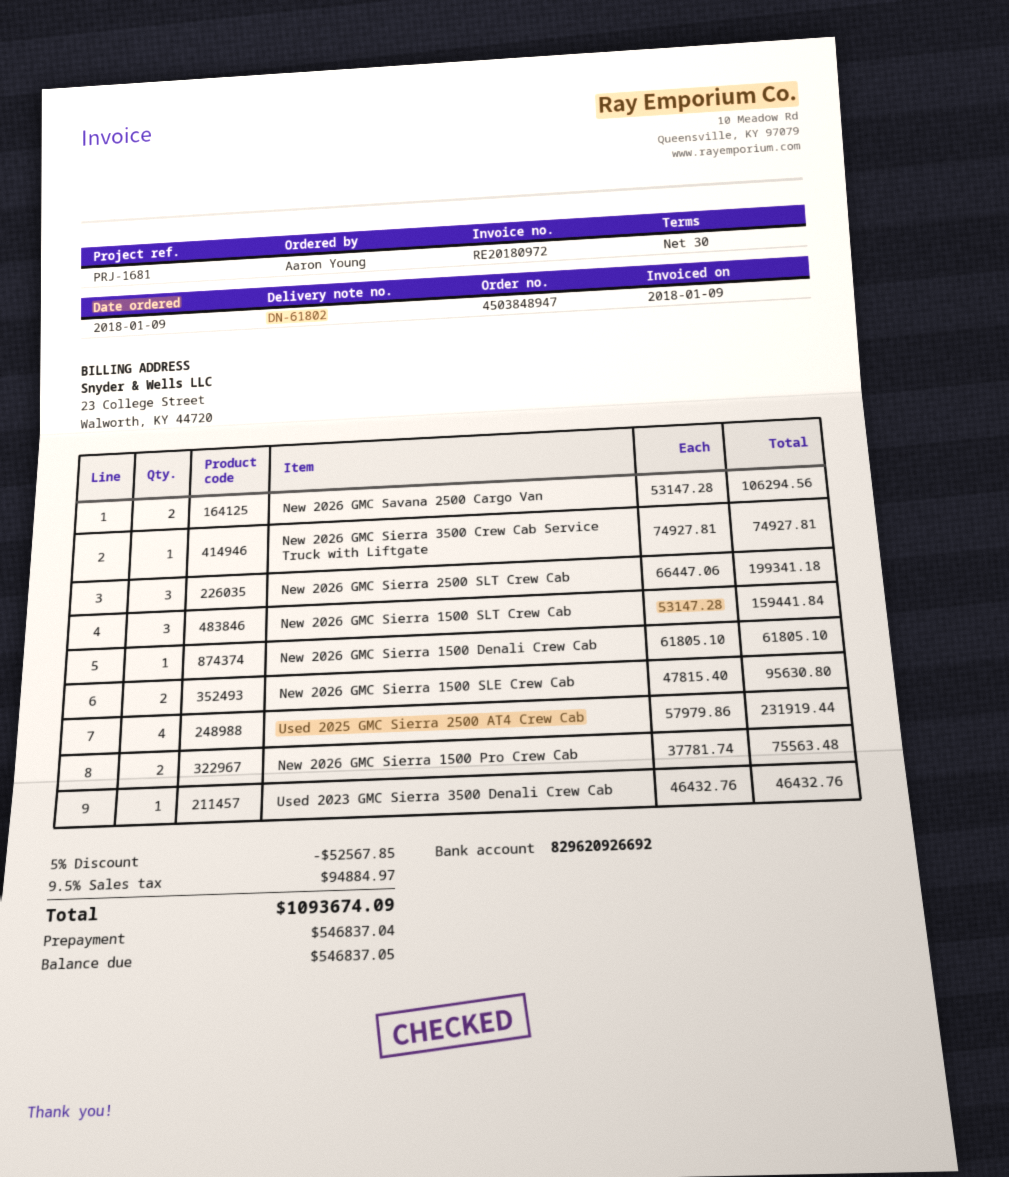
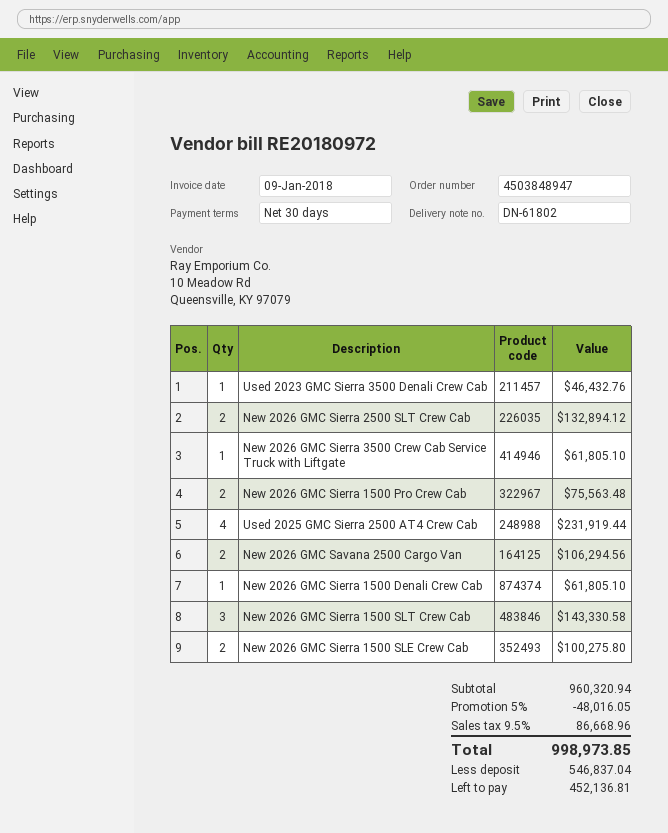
New 2026 GMC Sierra 3500 Crew Cab Service Truck with Liftgate: 1 for 74927.81 -> 1 for 61805.10
New 2026 GMC Sierra 2500 SLT Crew Cab: 3 for 199341.18 -> 2 for 132894.12
New 2026 GMC Sierra 1500 SLT Crew Cab: 3 for 159441.84 -> 3 for 143330.58
New 2026 GMC Sierra 1500 SLE Crew Cab: 2 for 95630.80 -> 2 for 100275.80
discount: 5% = 52567.85 -> 5% = 48016.05
tax: 9.5% = 94884.97 -> 9.5% = 86668.96
total: 1093674.09 -> 998973.85
balance: 546837.05 -> 452136.81

